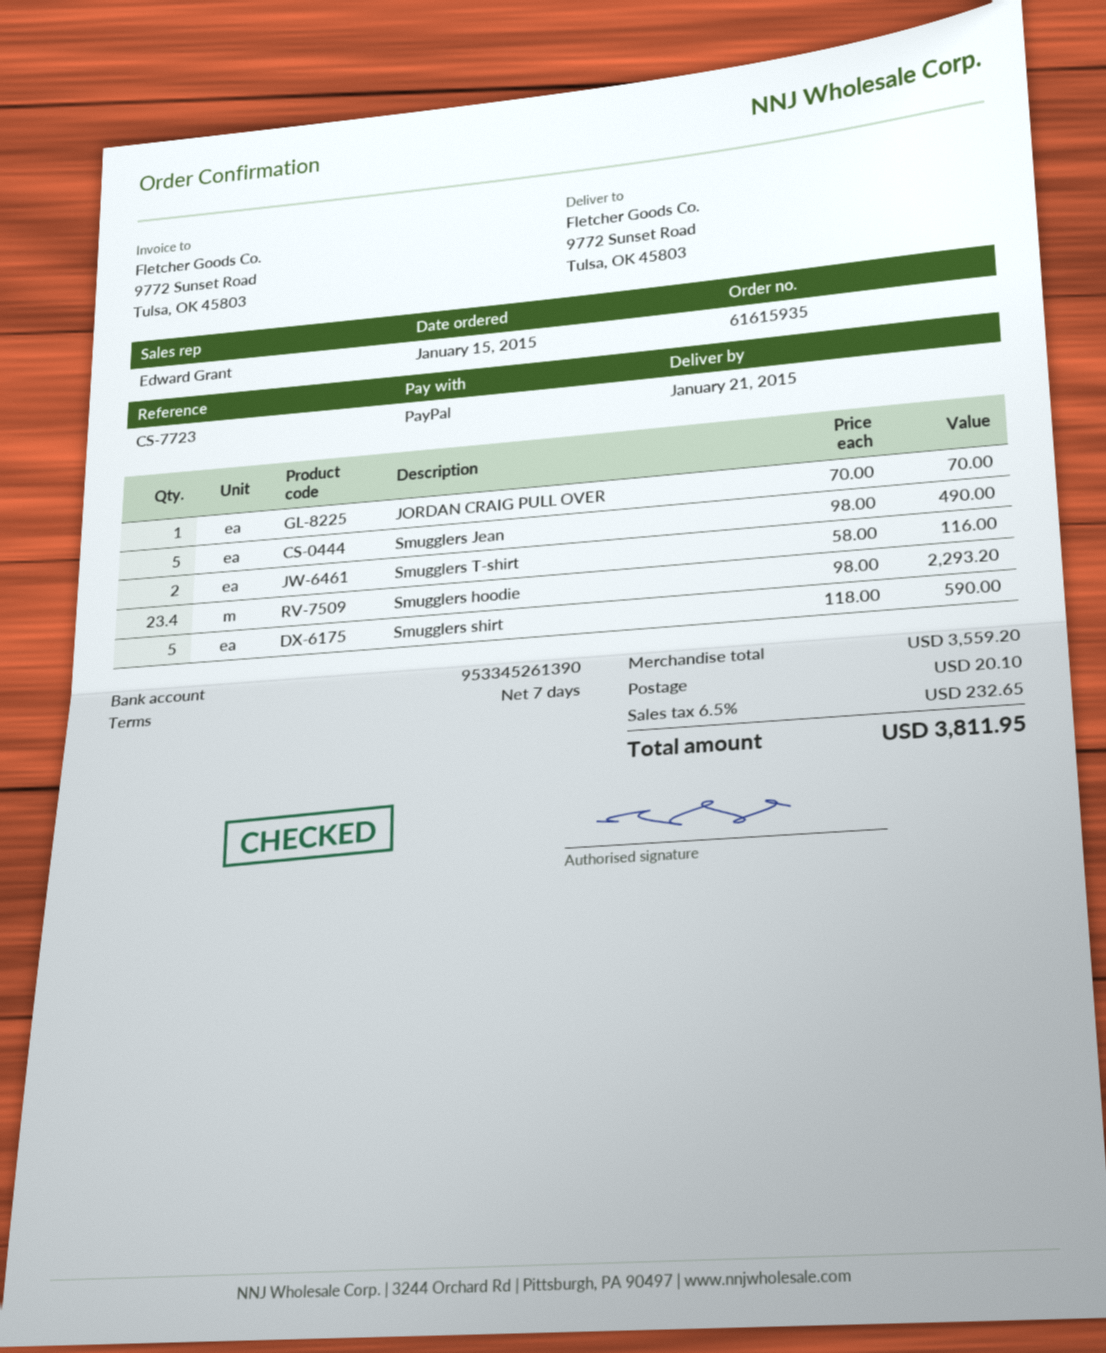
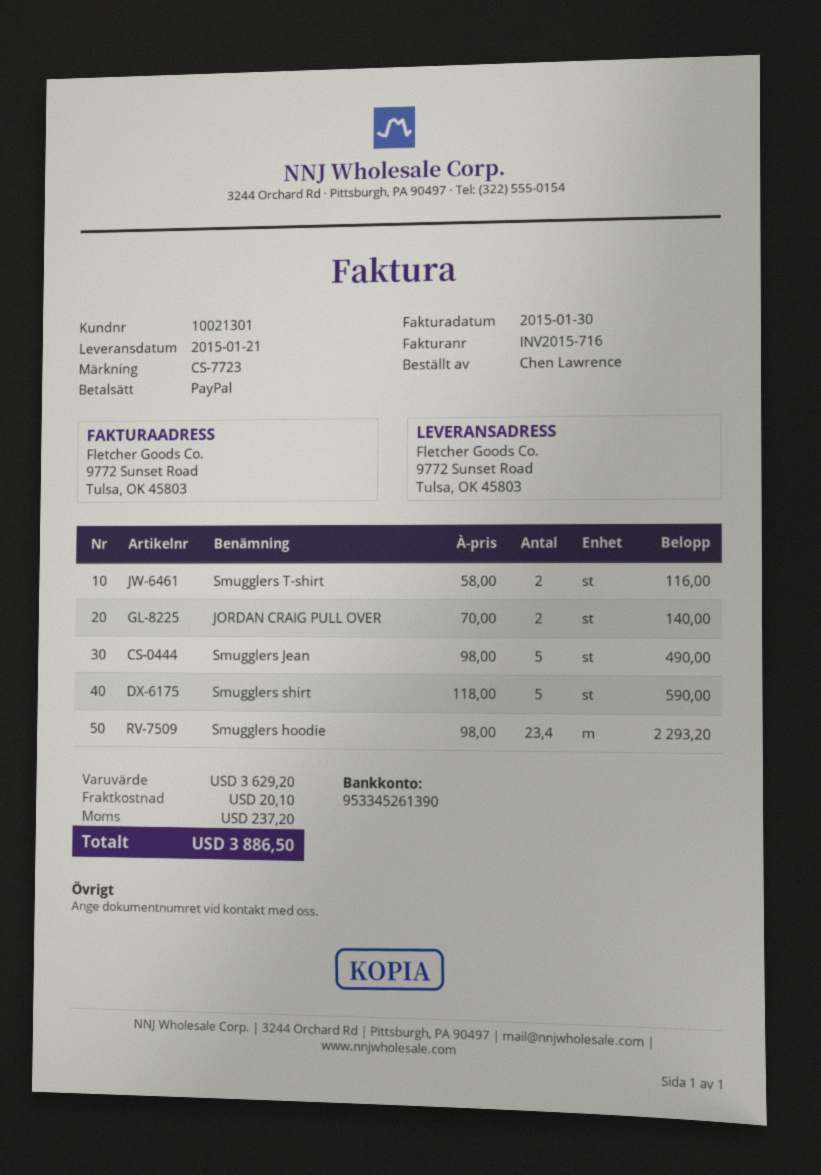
JORDAN CRAIG PULL OVER: 1 x 70.00 = 70.00 -> 2 x 70.00 = 140.00
subtotal: 3559.20 -> 3629.20
tax: 232.65 -> 237.20
total: 3811.95 -> 3886.50

